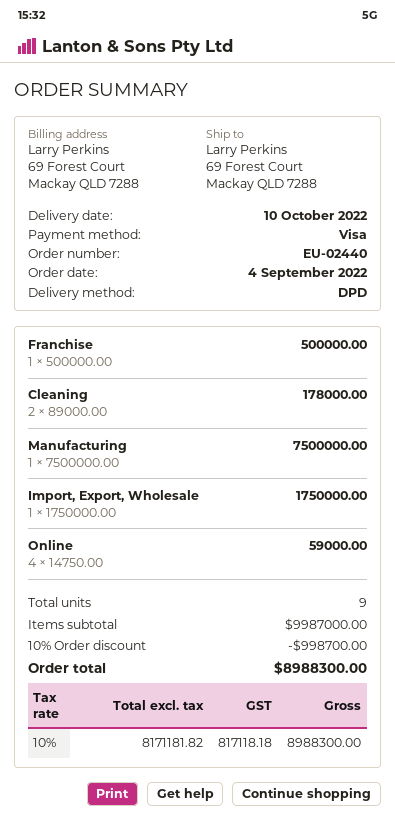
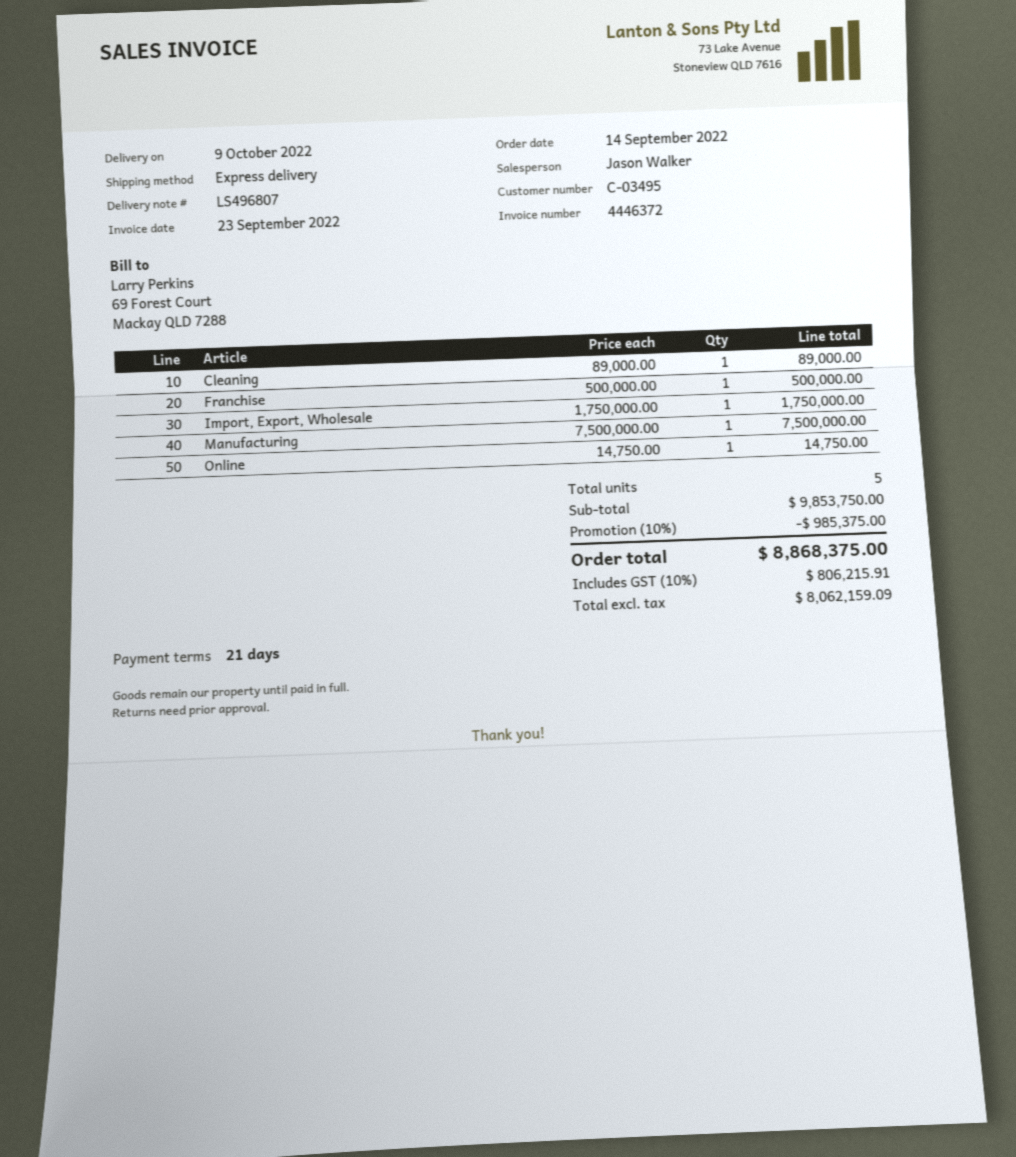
order date: 2022-09-04 -> 2022-09-14
delivery date: 2022-10-10 -> 2022-10-09
shipping method: DPD -> express
Cleaning: 2 x 89000.00 = 178000.00 -> 1 x 89000.00 = 89000.00
Online: 4 x 14750.00 = 59000.00 -> 1 x 14750.00 = 14750.00
total quantity: 9 -> 5
subtotal: 9987000.00 -> 9853750.00
discount: 10% = 998700.00 -> 10% = 985375.00
net: 8171181.82 -> 8062159.09
tax: 10% = 817118.18 -> 10% = 806215.91
total: 8988300.00 -> 8868375.00

